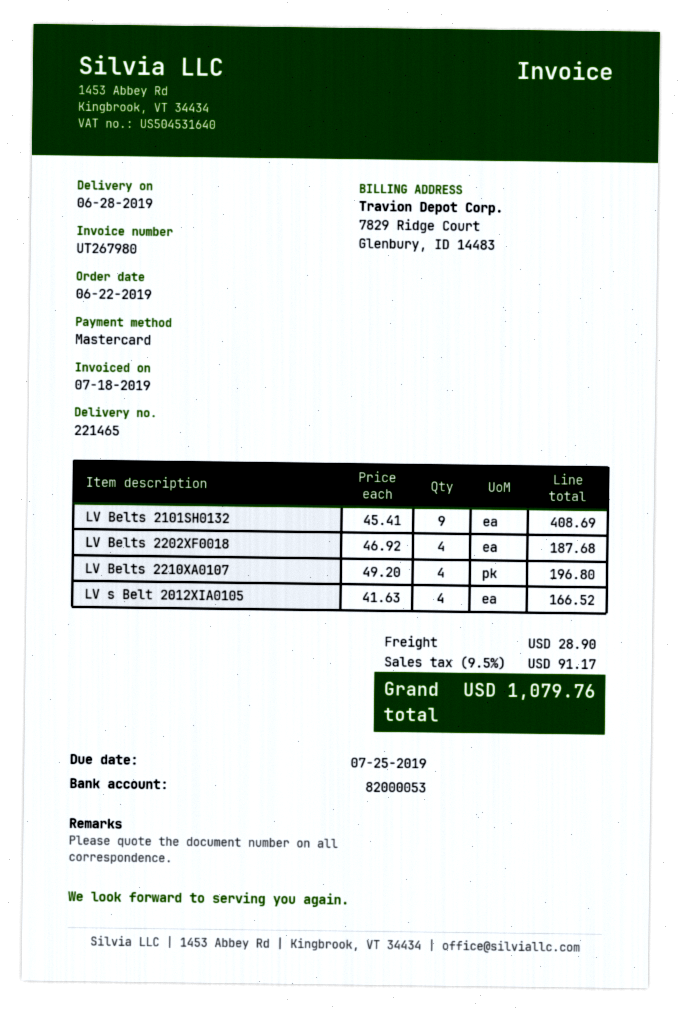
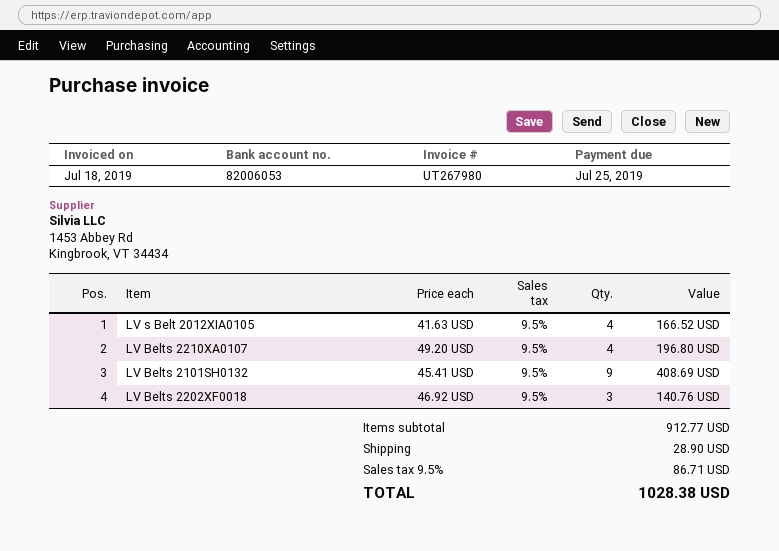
bank account: 82000053 -> 82006053
LV Belts 2202XF0018: 4 x 46.92 = 187.68 -> 3 x 46.92 = 140.76
tax: 9.5% = 91.17 -> 9.5% = 86.71
total: 1079.76 -> 1028.38

